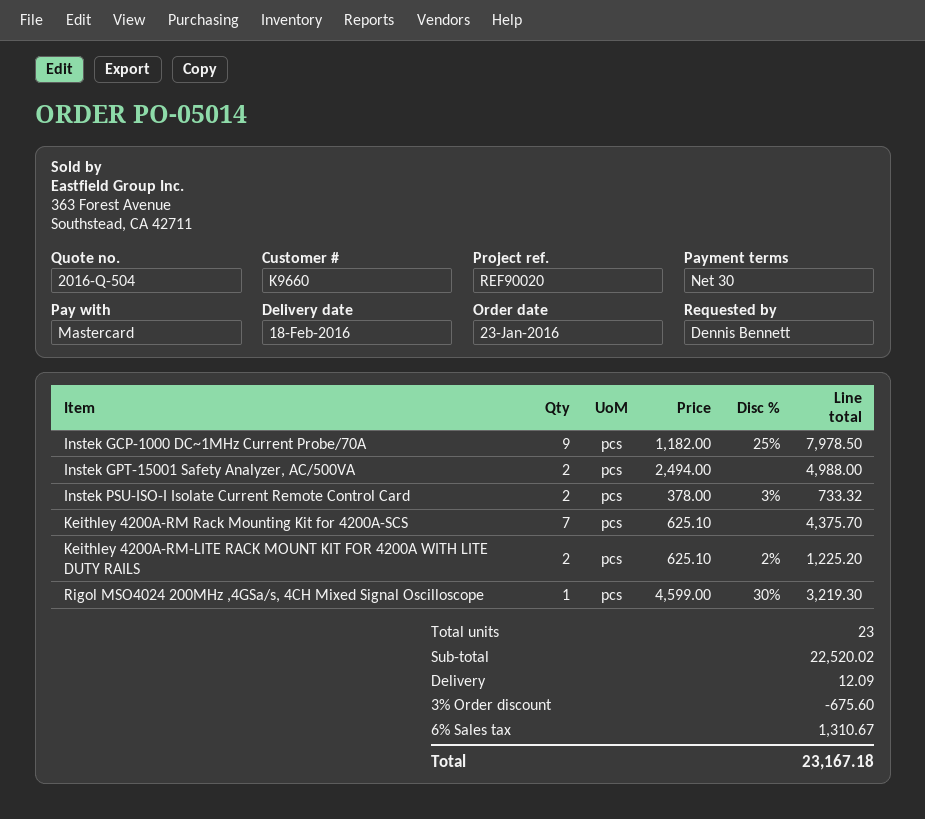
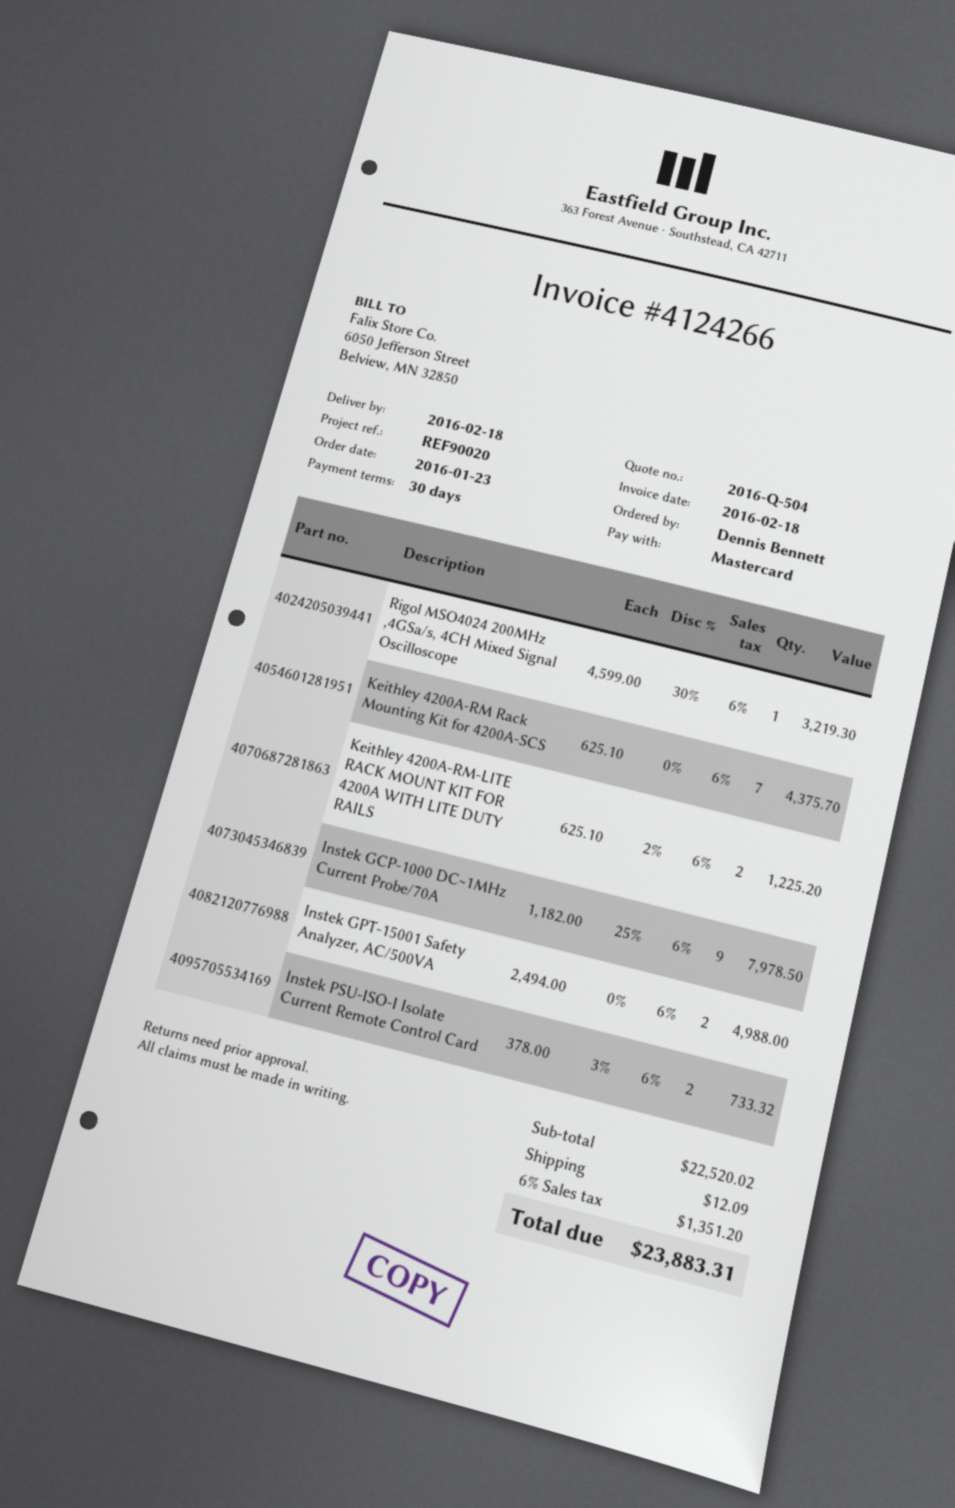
discount: 3% = 675.60 -> none
tax: 6% = 1310.67 -> 6% = 1351.20
total: 23167.18 -> 23883.31

